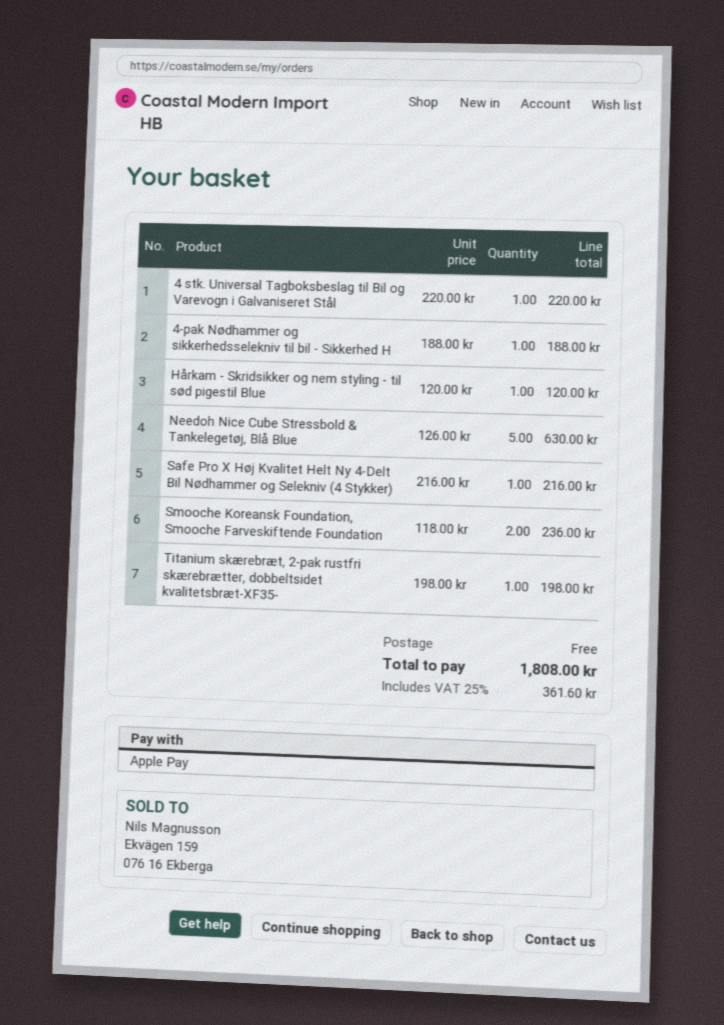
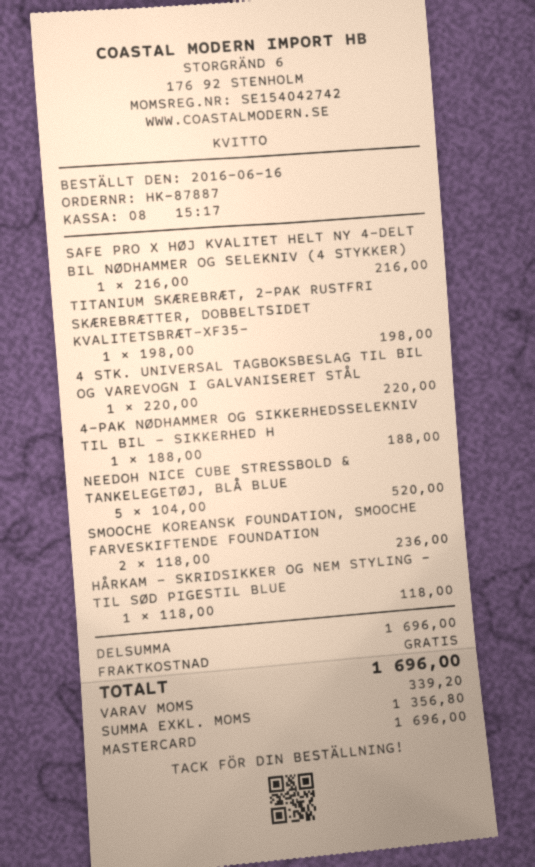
payment method: Apple Pay -> Mastercard
Hårkam - Skridsikker og nem styling - til sød pigestil Blue: 1 x 120.00 = 120.00 -> 1 x 118.00 = 118.00
Needoh Nice Cube Stressbold & Tankelegetøj, Blå Blue: 5 x 126.00 = 630.00 -> 5 x 104.00 = 520.00
tax: 361.60 -> 339.20
total: 1808.00 -> 1696.00

